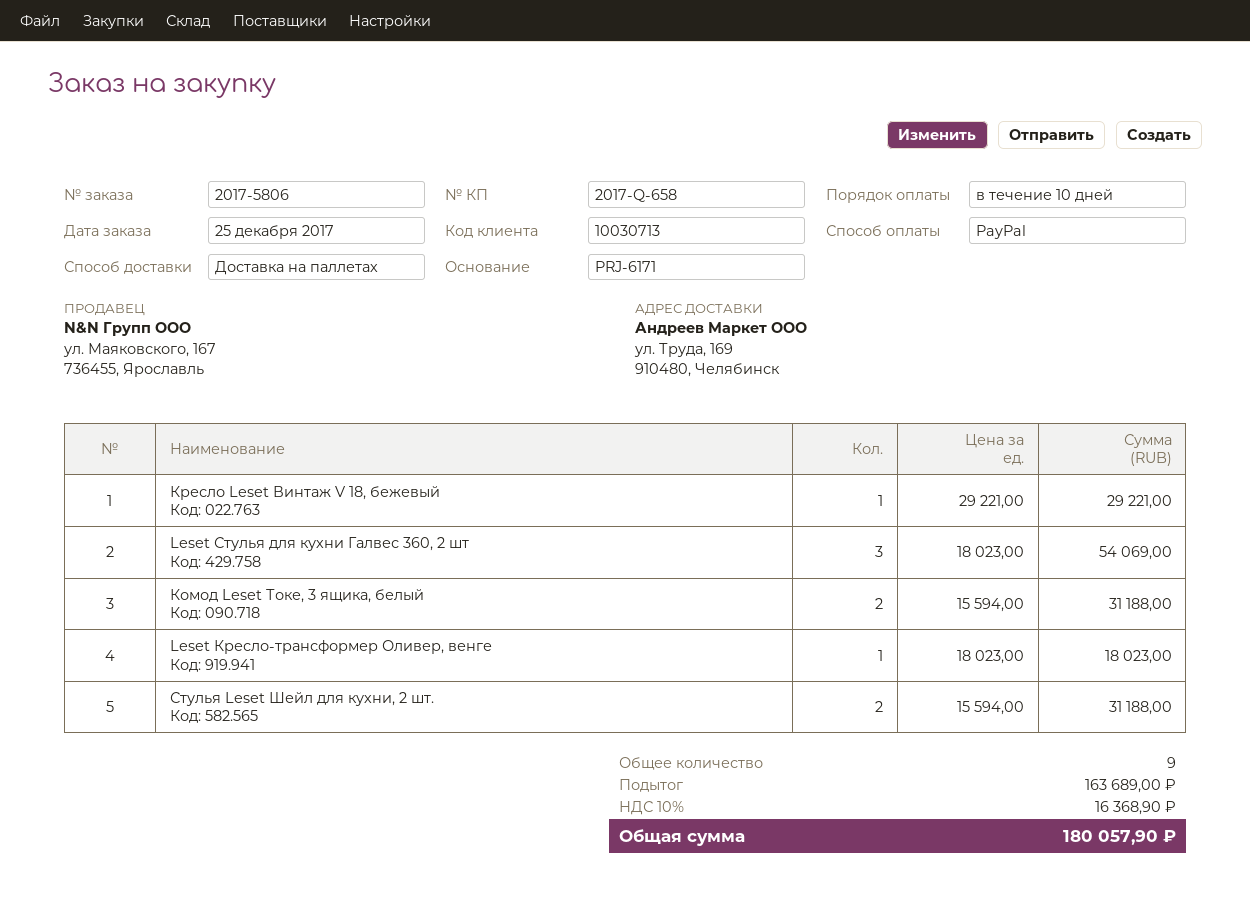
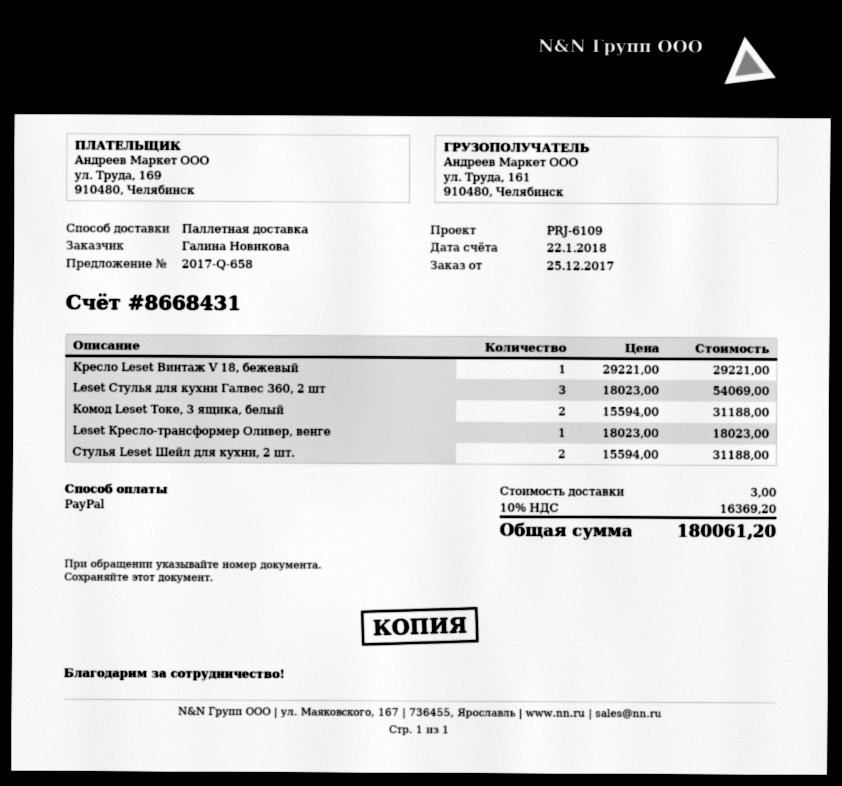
reference: PRJ-6171 -> PRJ-6109
ship to: ул. Труда, 169, 910480, Челябинск -> ул. Труда, 161, 910480, Челябинск
shipping: none -> 3.00
tax: 10% = 16368.90 -> 10% = 16369.20
total: 180057.90 -> 180061.20

